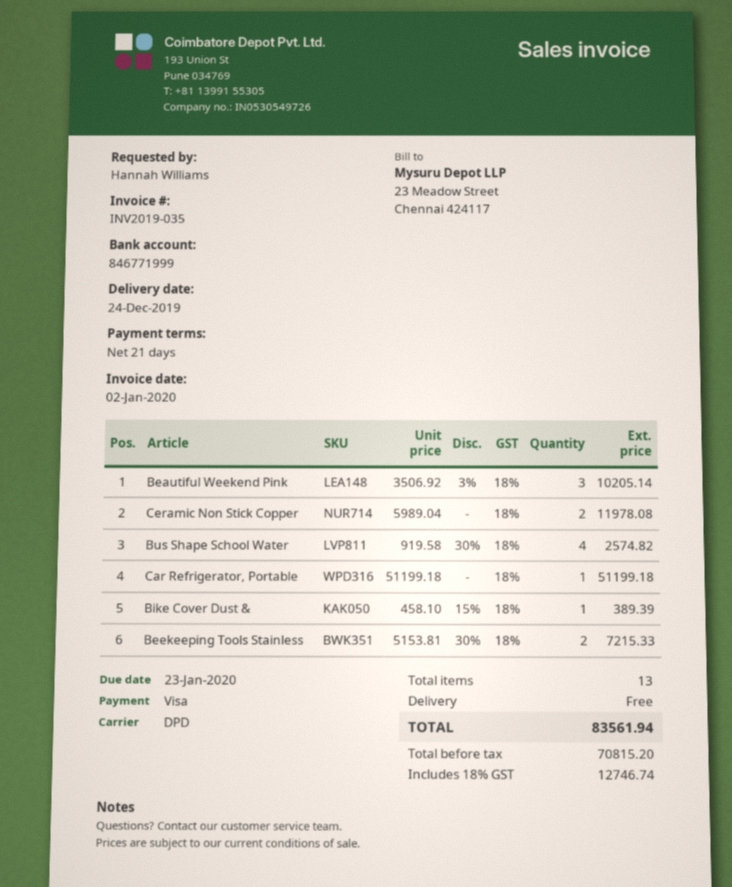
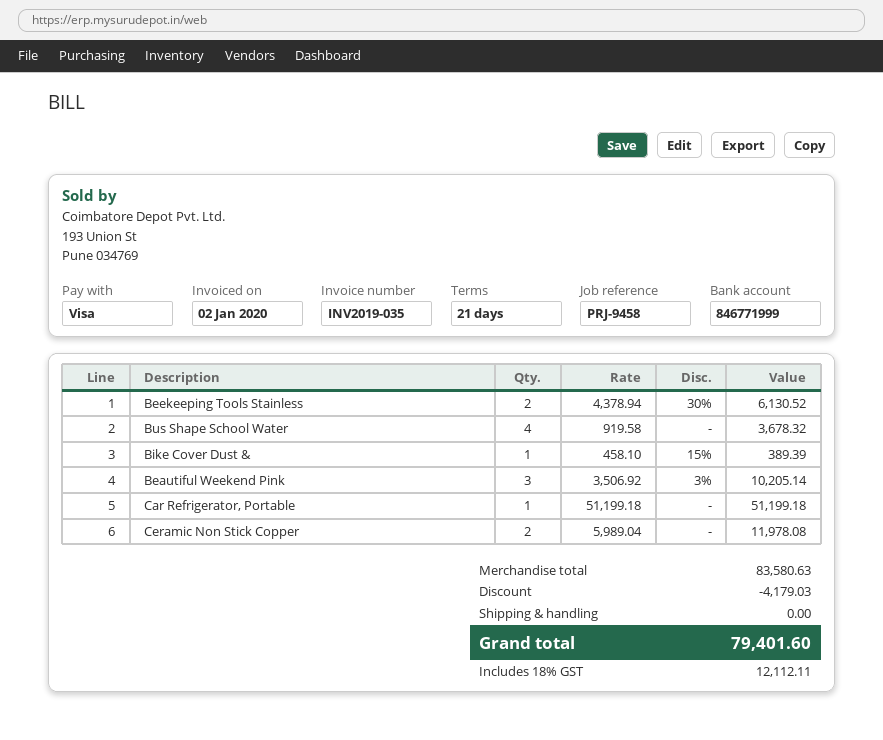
Bus Shape School Water: 4 x 919.58 - 30% = 2574.82 -> 4 x 919.58 = 3678.32
Beekeeping Tools Stainless: 2 x 5153.81 - 30% = 7215.33 -> 2 x 4378.94 - 30% = 6130.52
discount: none -> 4179.03
tax: 18% = 12746.74 -> 18% = 12112.11
total: 83561.94 -> 79401.60

